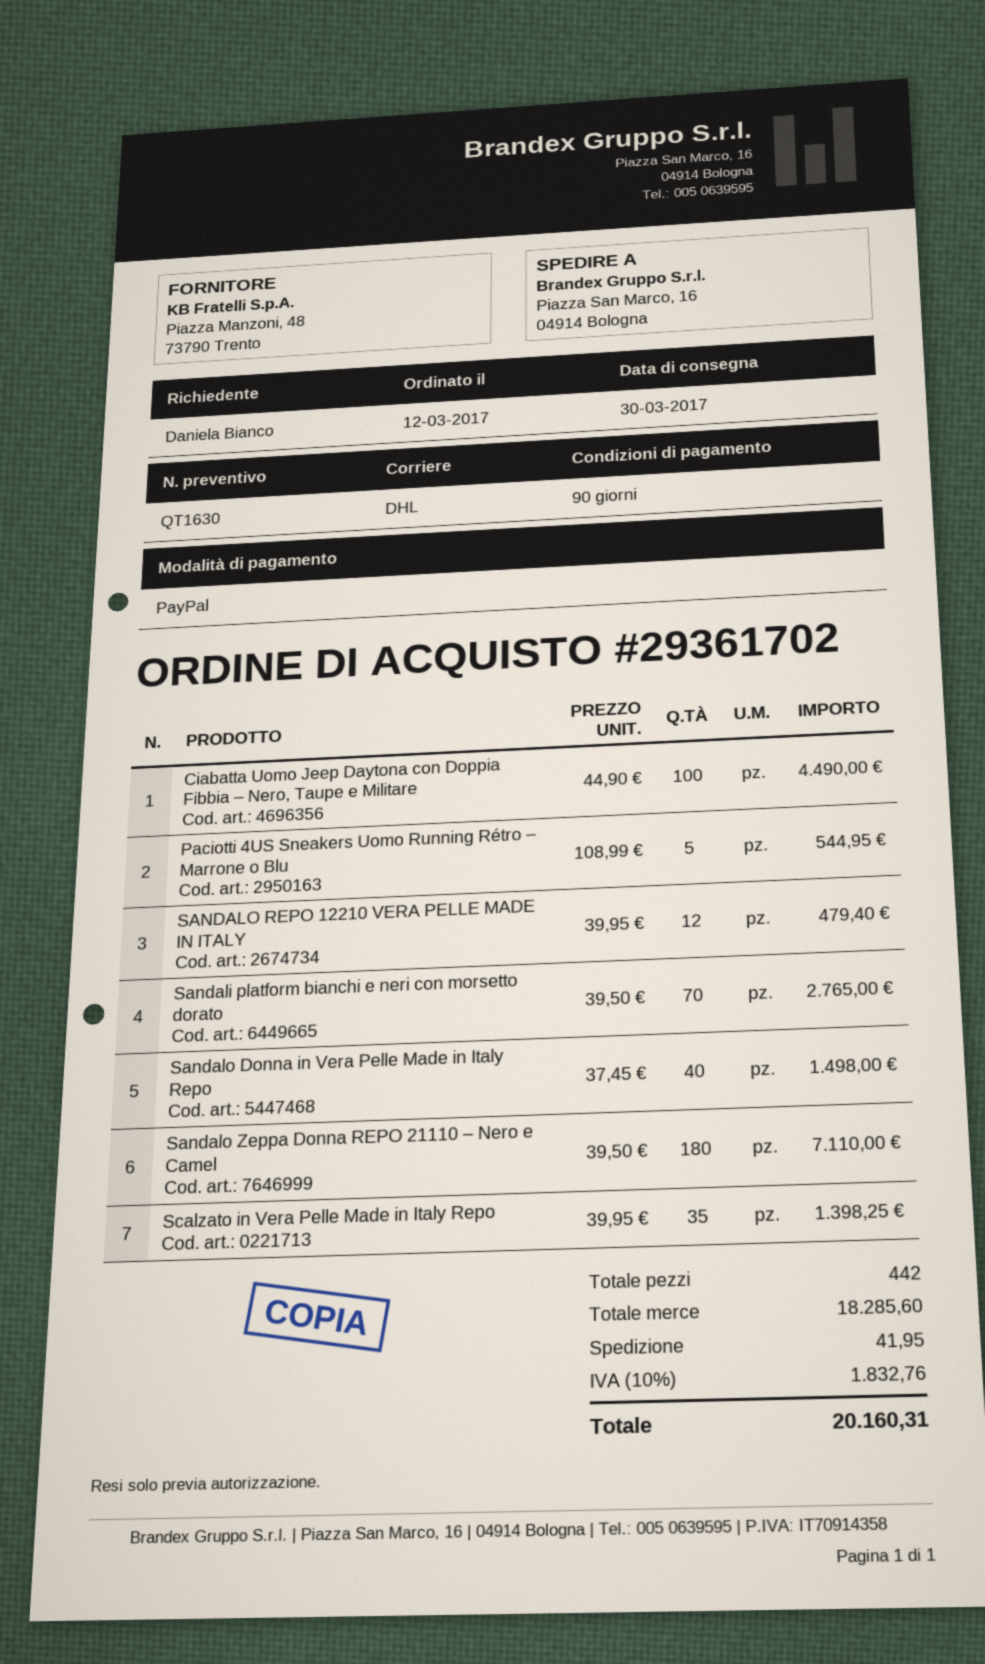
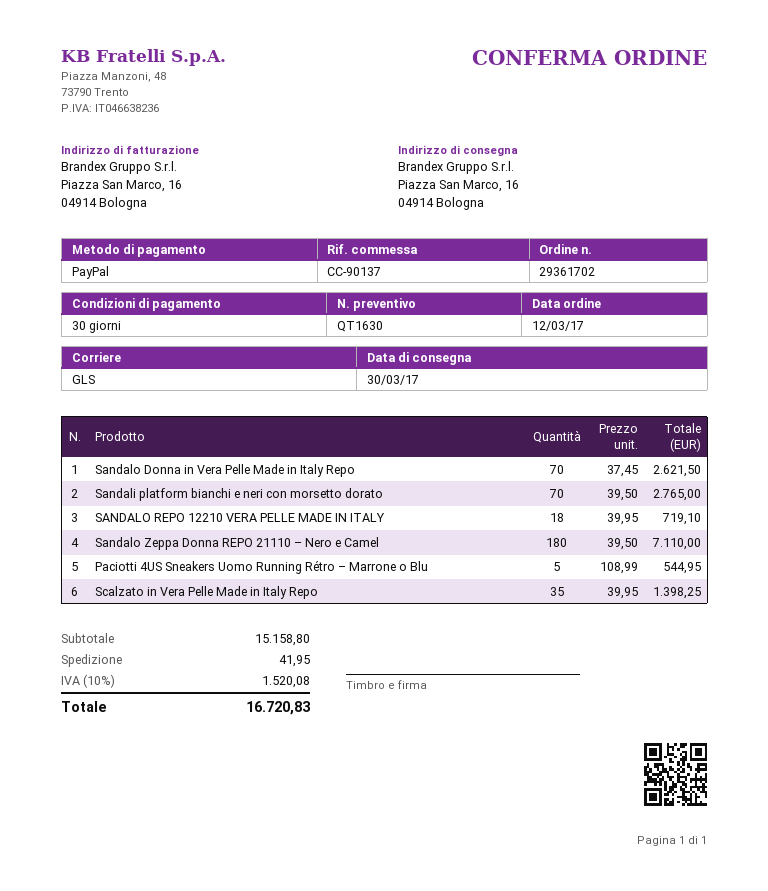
payment terms: 90 days -> 30 days
shipping method: DHL -> GLS
Ciabatta Uomo Jeep Daytona con Doppia Fibbia – Nero, Taupe e Militare: 100 x 44.90 = 4490.00 -> none
SANDALO REPO 12210 VERA PELLE MADE IN ITALY: 12 x 39.95 = 479.40 -> 18 x 39.95 = 719.10
Sandalo Donna in Vera Pelle Made in Italy Repo: 40 x 37.45 = 1498.00 -> 70 x 37.45 = 2621.50
subtotal: 18285.60 -> 15158.80
tax: 10% = 1832.76 -> 10% = 1520.08
total: 20160.31 -> 16720.83

